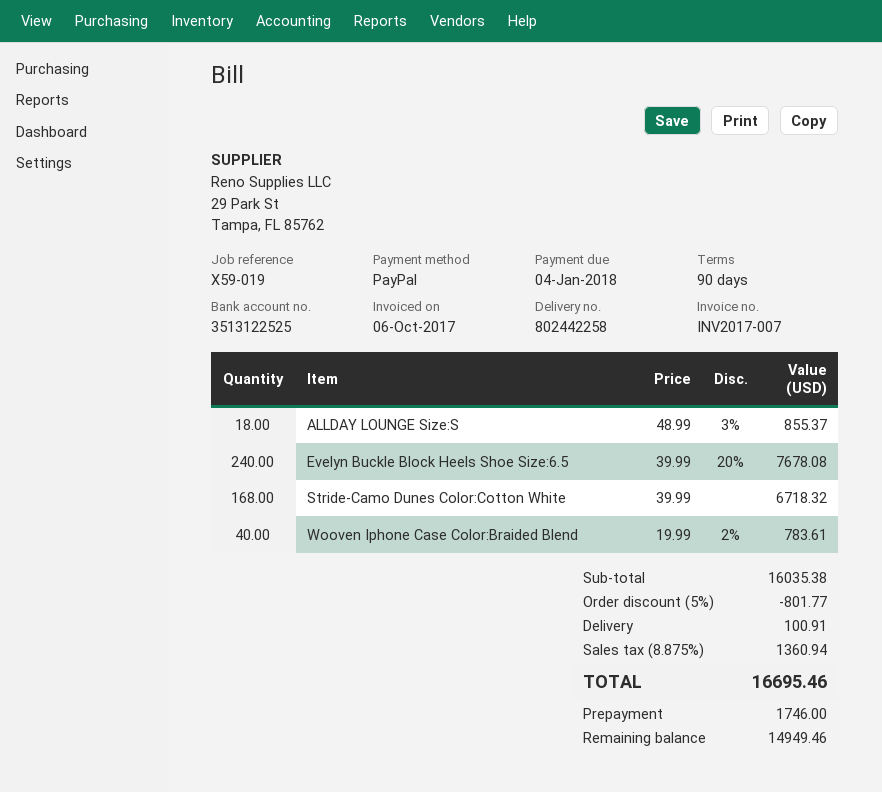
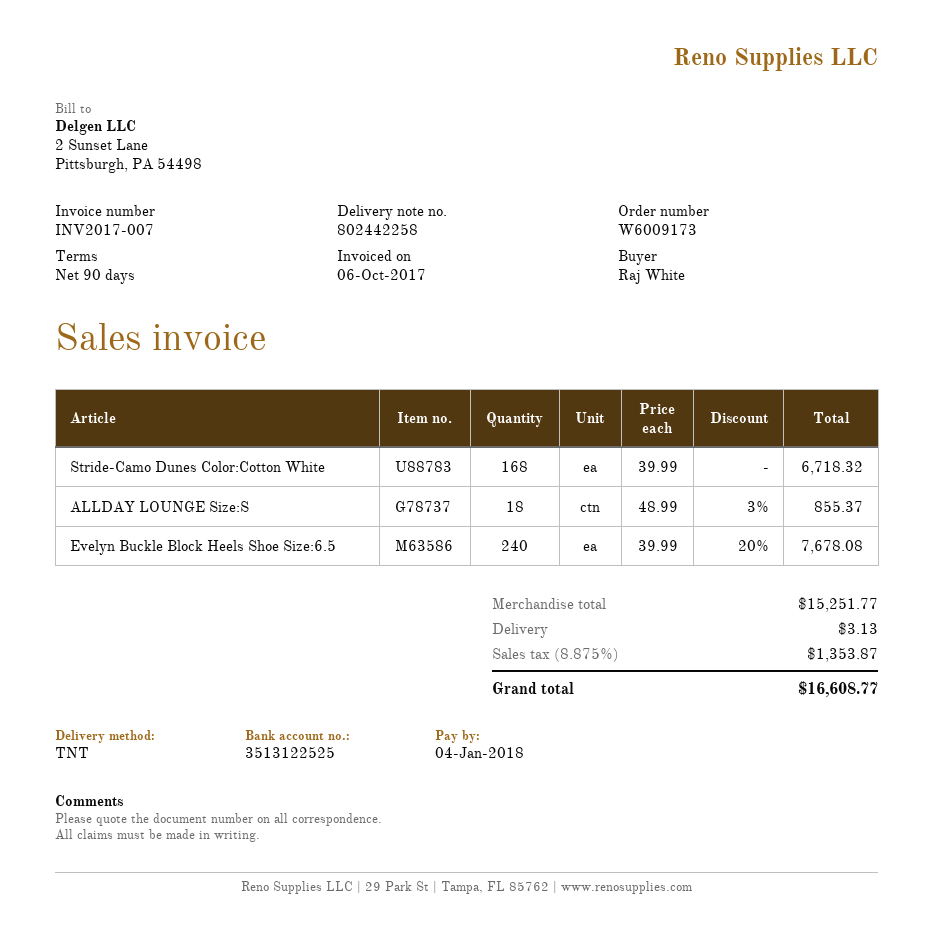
Wooven Iphone Case Color:Braided Blend: 40 x 19.99 - 2% = 783.61 -> none
subtotal: 16035.38 -> 15251.77
discount: 5% = 801.77 -> none
shipping: 100.91 -> 3.13
tax: 8.875% = 1360.94 -> 8.875% = 1353.87
total: 16695.46 -> 16608.77

